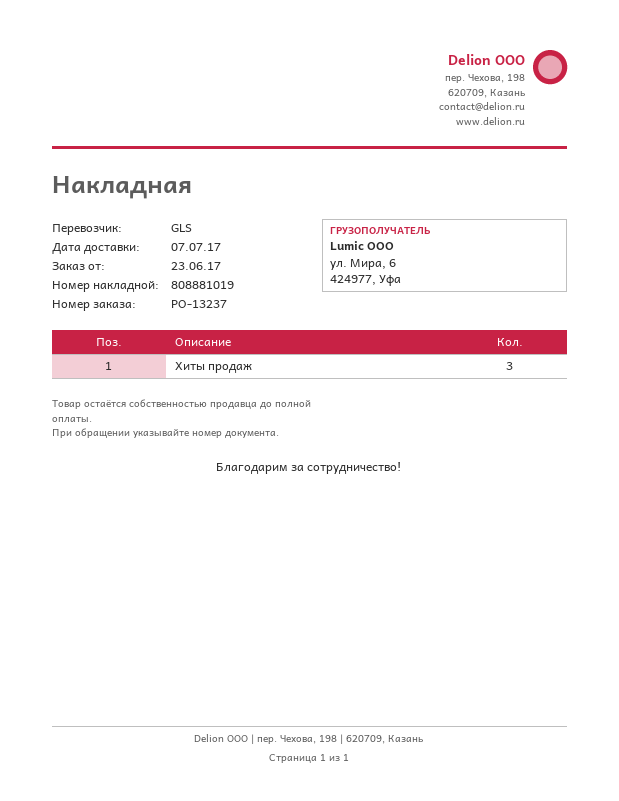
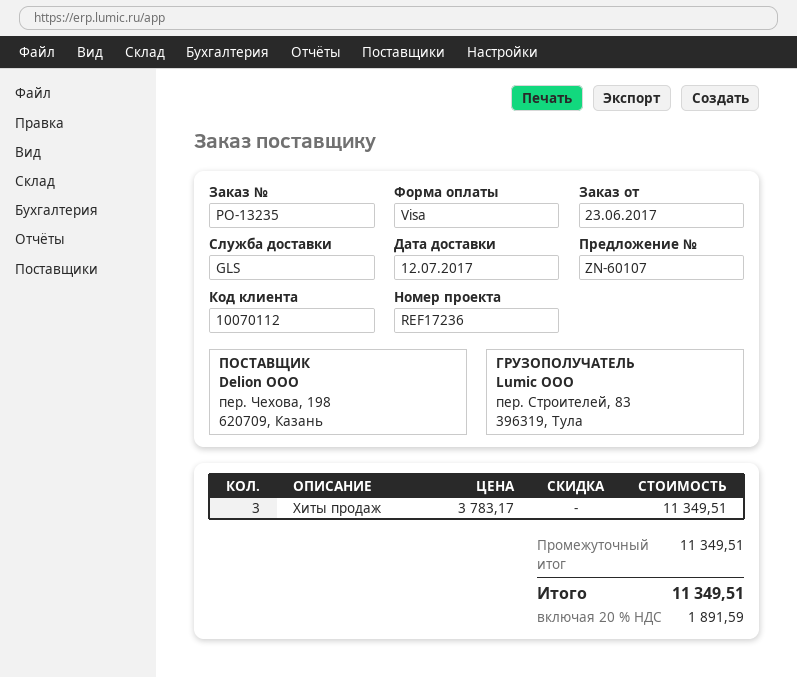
order number: PO-13237 -> PO-13235
delivery date: 2017-07-07 -> 2017-07-12
ship to: ул. Мира, 6, 424977, Уфа -> пер. Строителей, 83, 396319, Тула

